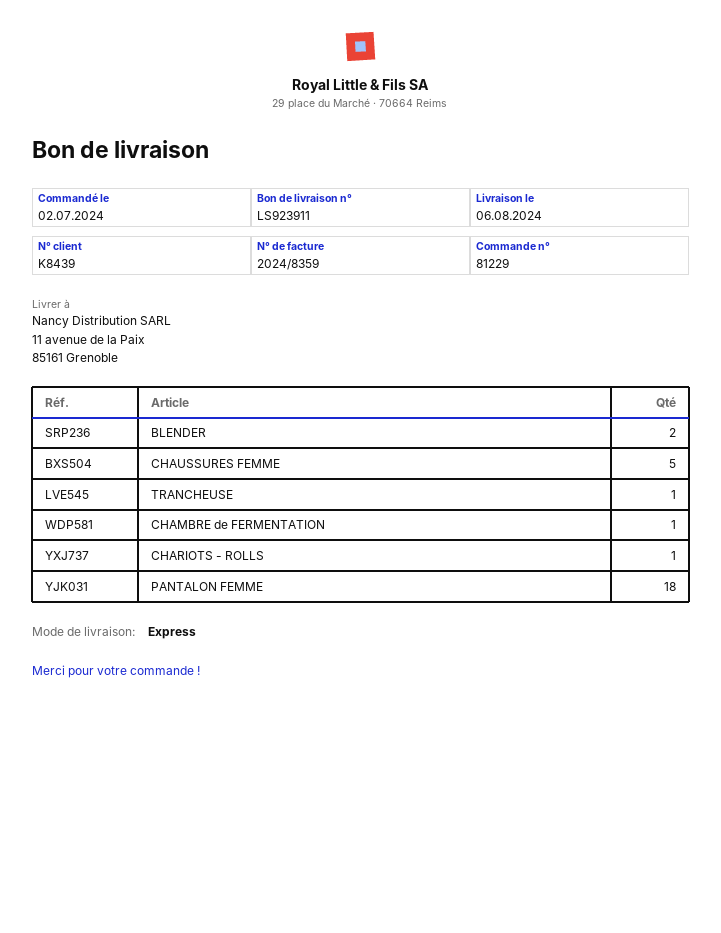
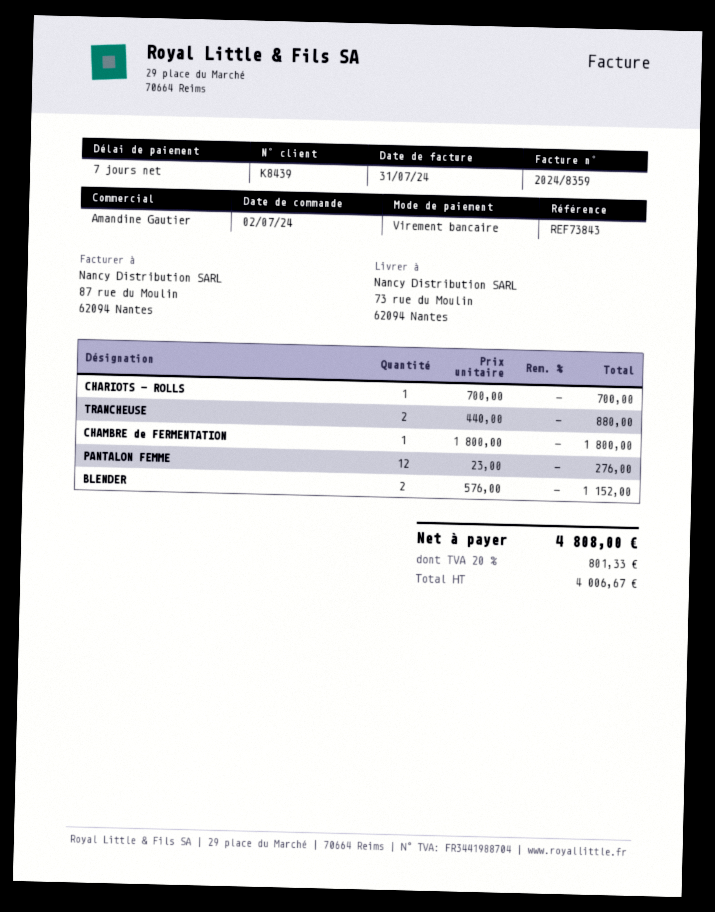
ship to: 11 avenue de la Paix, 85161 Grenoble -> 73 rue du Moulin, 62094 Nantes
CHAUSSURES FEMME: 5 -> none
TRANCHEUSE: 1 -> 2
PANTALON FEMME: 18 -> 12

